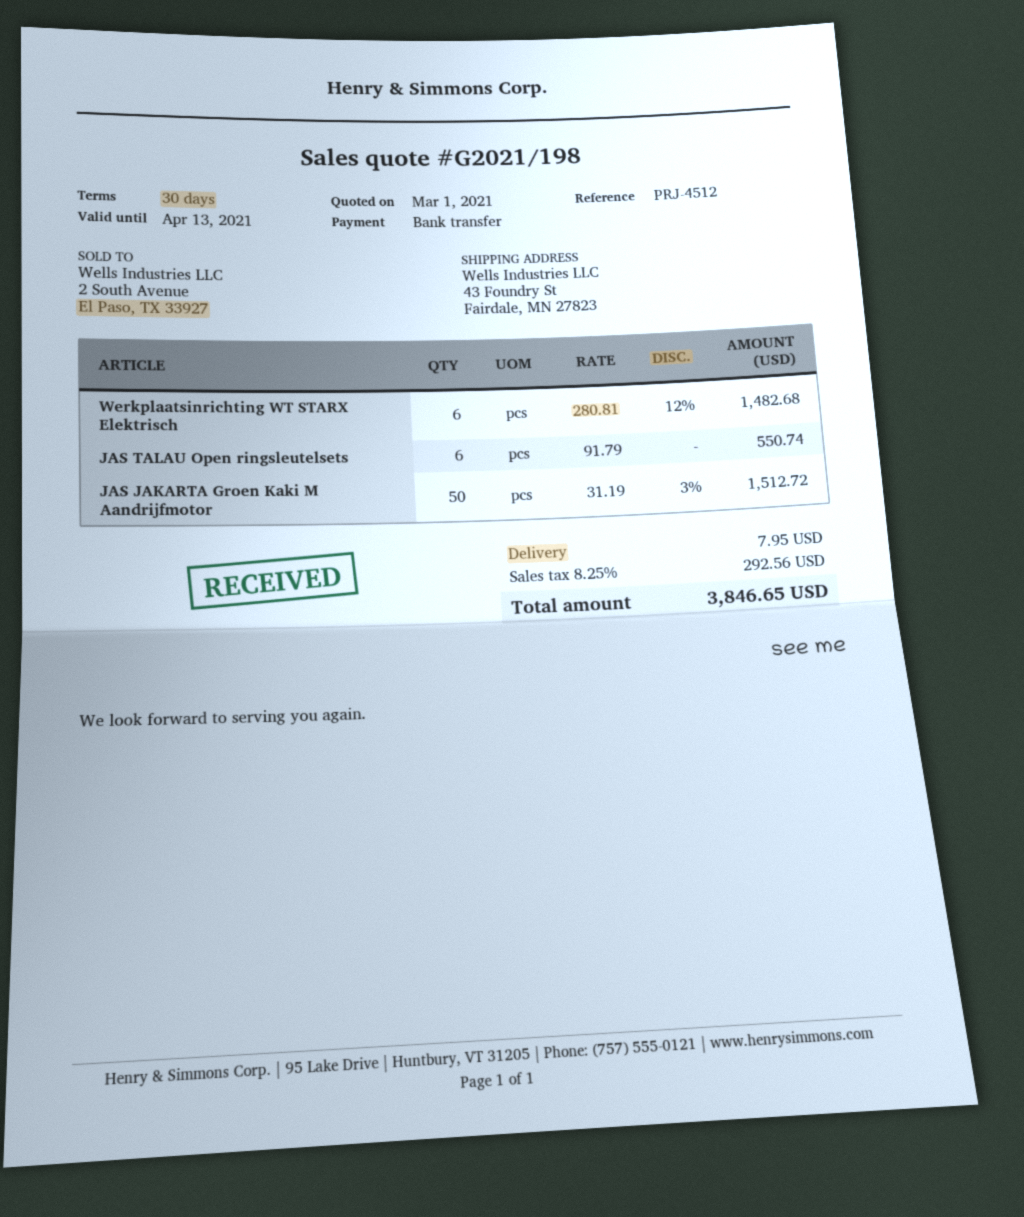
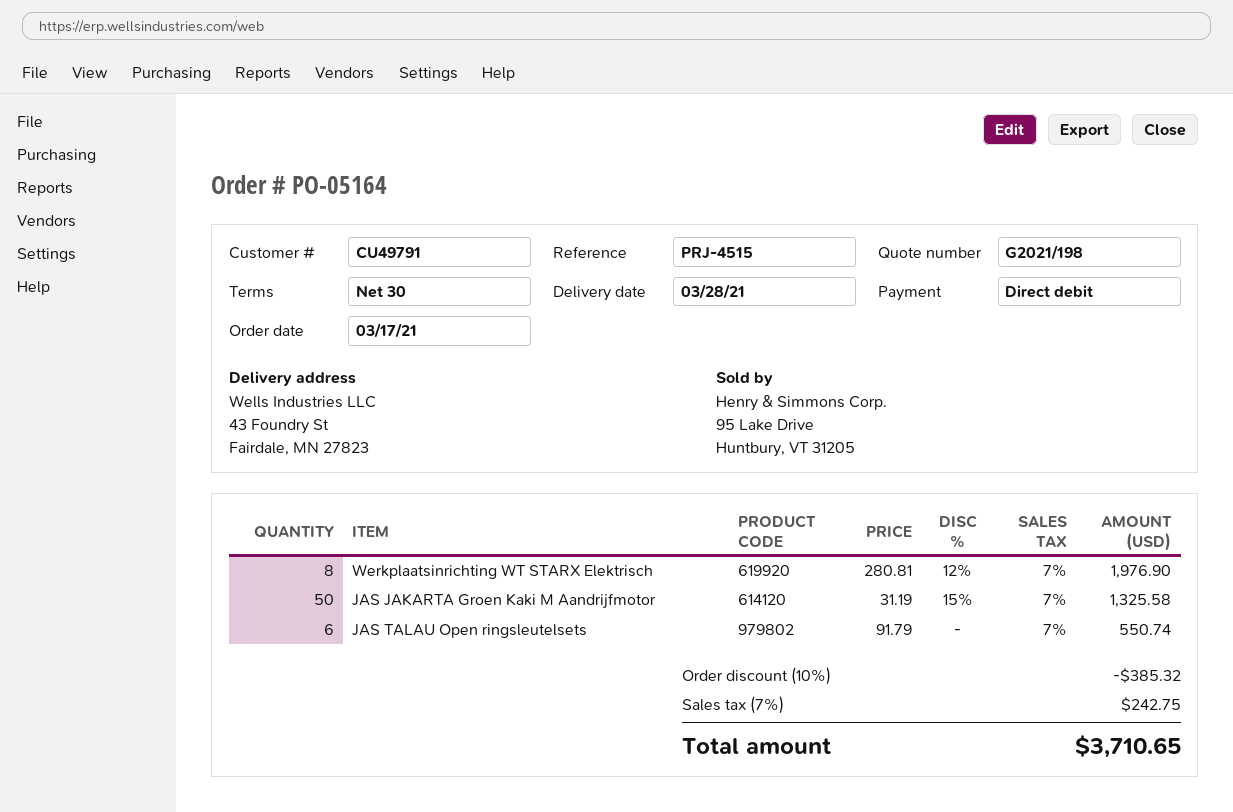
reference: PRJ-4512 -> PRJ-4515
payment method: bank transfer -> direct debit
Werkplaatsinrichting WT STARX Elektrisch: 6 x 280.81 - 12% = 1482.68 -> 8 x 280.81 - 12% = 1976.90
JAS JAKARTA Groen Kaki M Aandrijfmotor: 50 x 31.19 - 3% = 1512.72 -> 50 x 31.19 - 15% = 1325.58
discount: none -> 10% = 385.32
shipping: 7.95 -> none
tax: 8.25% = 292.56 -> 7% = 242.75
total: 3846.65 -> 3710.65

